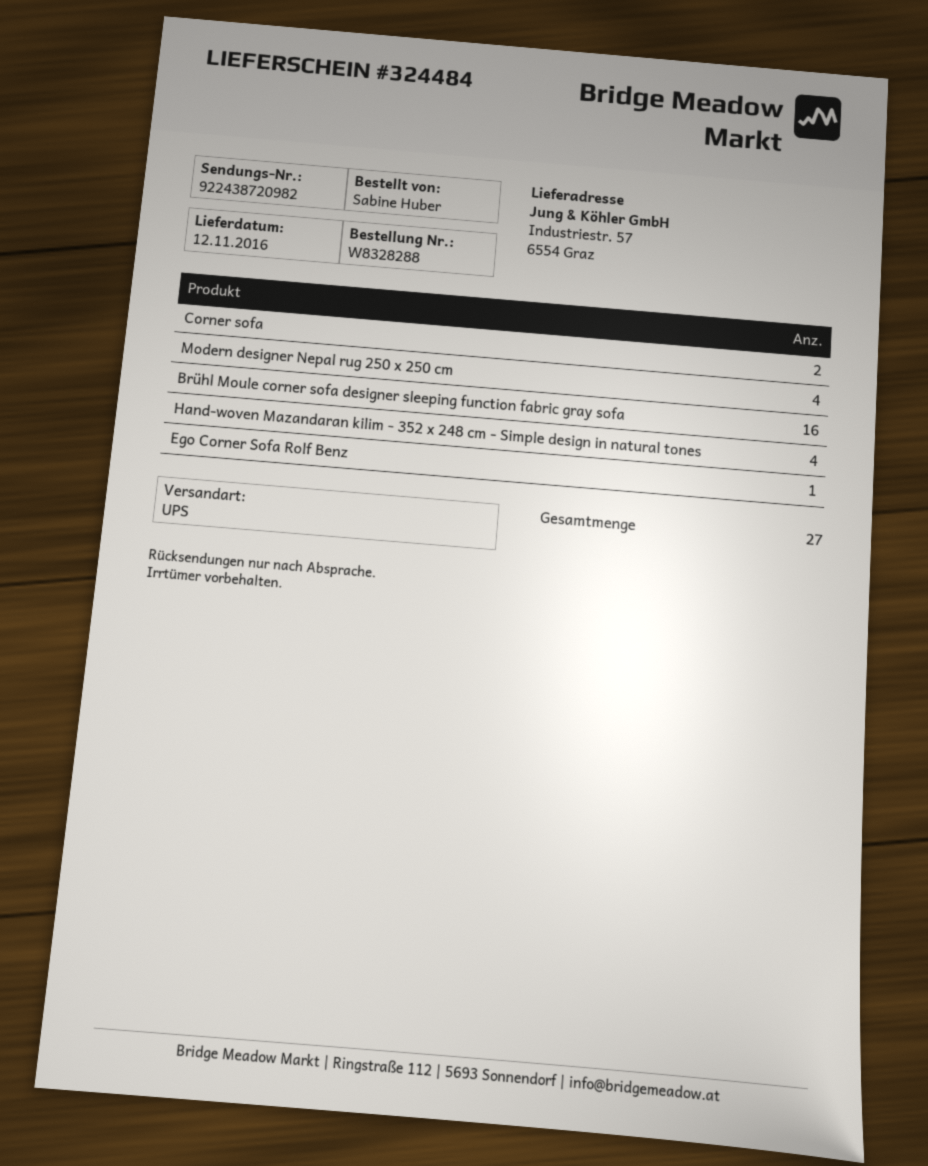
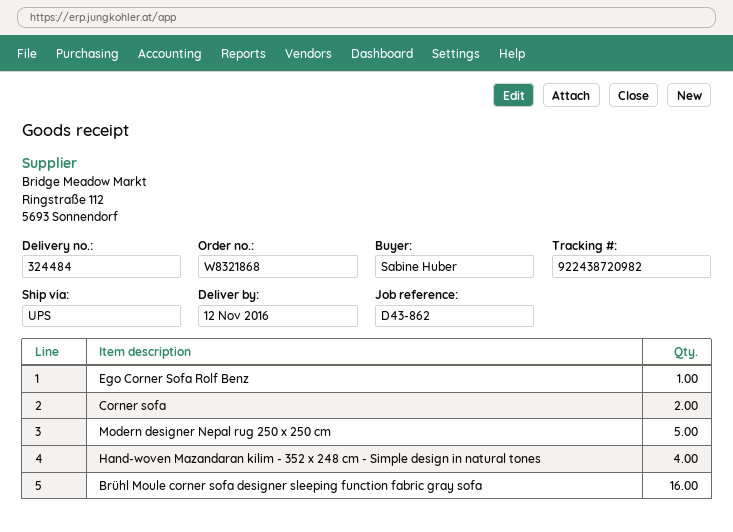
order number: W8328288 -> W8321868
Modern designer Nepal rug 250 x 250 cm: 4 -> 5

